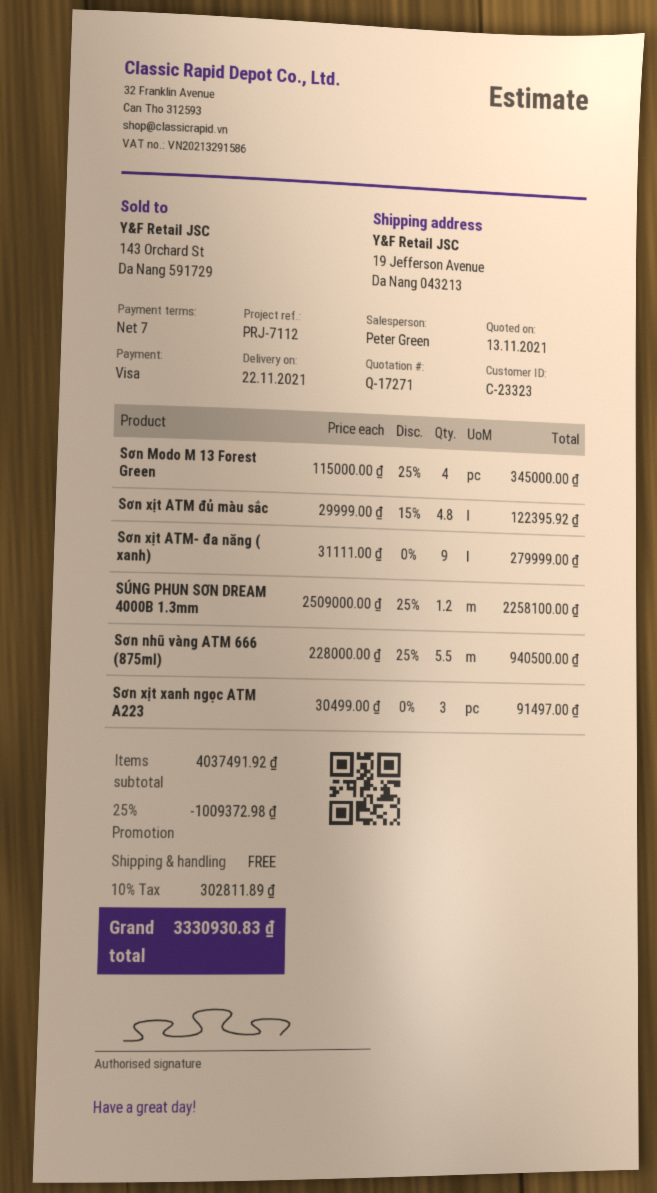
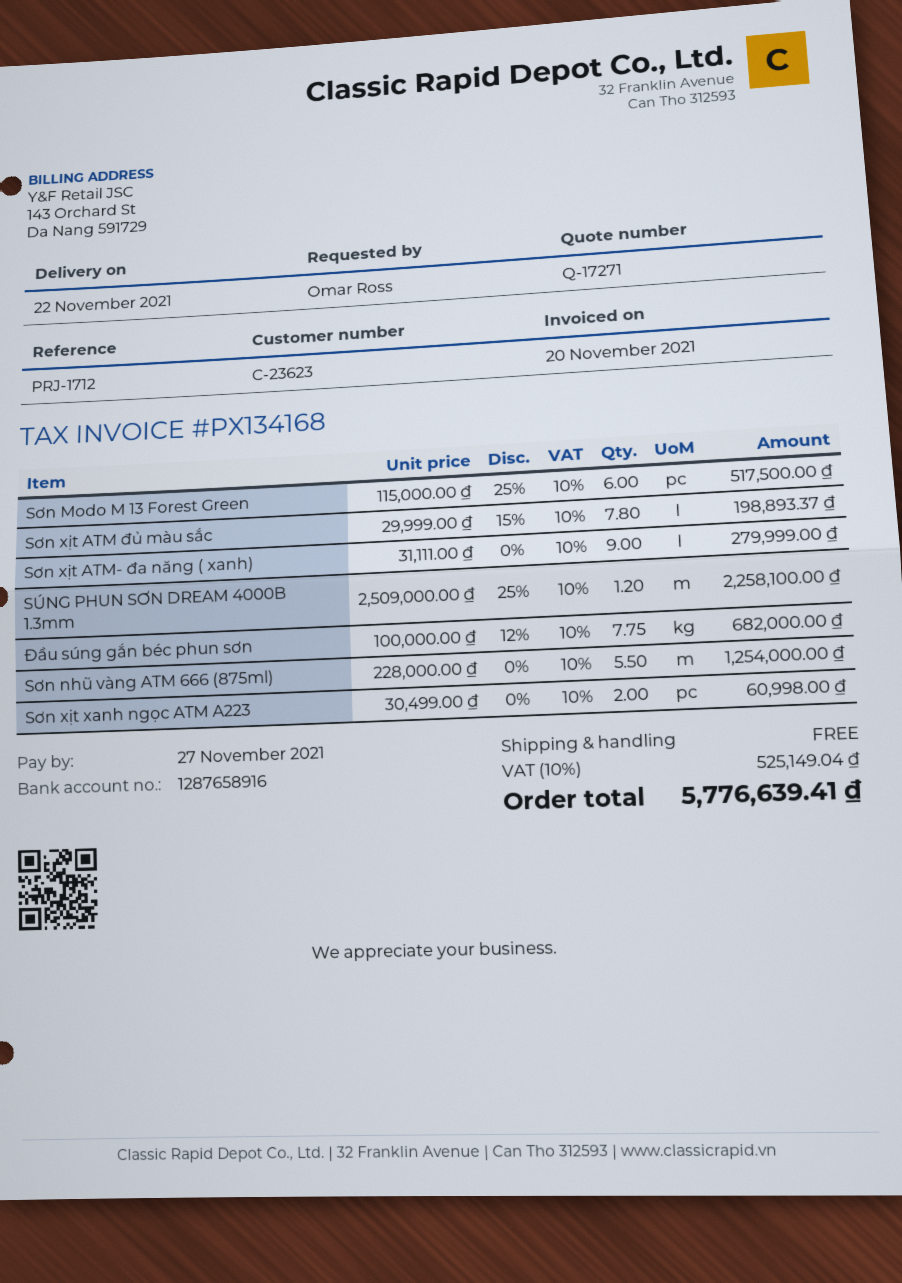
customer number: C-23323 -> C-23623
reference: PRJ-7112 -> PRJ-1712
Sơn Modo M 13 Forest Green: 4 x 115000.00 - 25% = 345000.00 -> 6 x 115000.00 - 25% = 517500.00
Sơn xịt ATM đủ màu sắc: 4.8 x 29999.00 - 15% = 122395.92 -> 7.8 x 29999.00 - 15% = 198893.37
Sơn nhũ vàng ATM 666 (875ml): 5.5 x 228000.00 - 25% = 940500.00 -> 5.5 x 228000.00 = 1254000.00
Sơn xịt xanh ngọc ATM A223: 3 x 30499.00 = 91497.00 -> 2 x 30499.00 = 60998.00
Đầu súng gắn béc phun sơn: none -> 7.75 x 100000.00 - 12% = 682000.00
discount: 25% = 1009372.98 -> none
tax: 10% = 302811.89 -> 10% = 525149.04
total: 3330930.83 -> 5776639.41

